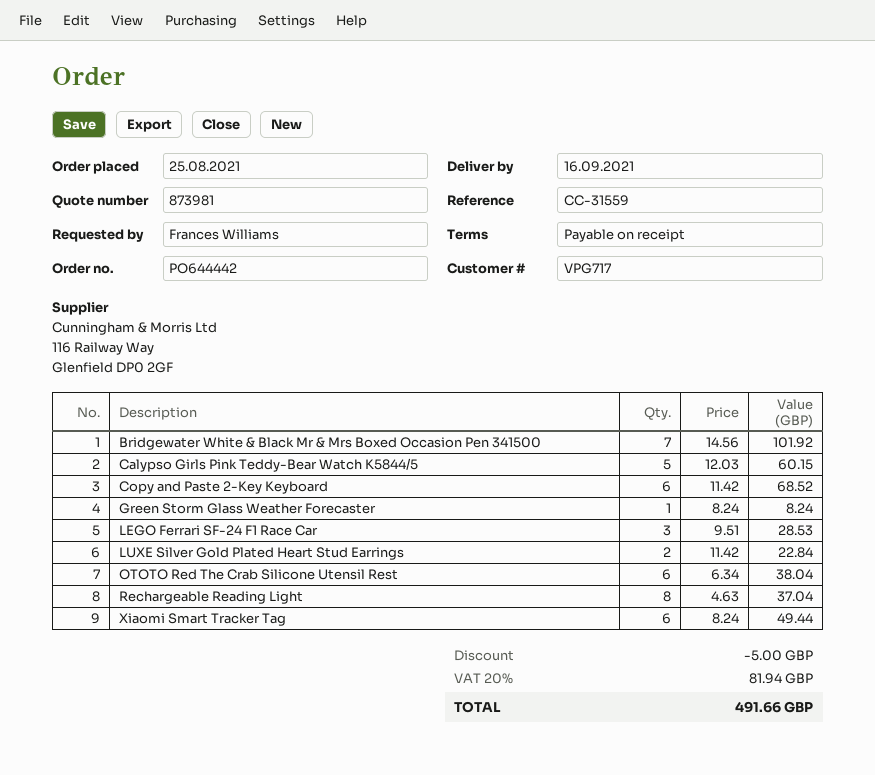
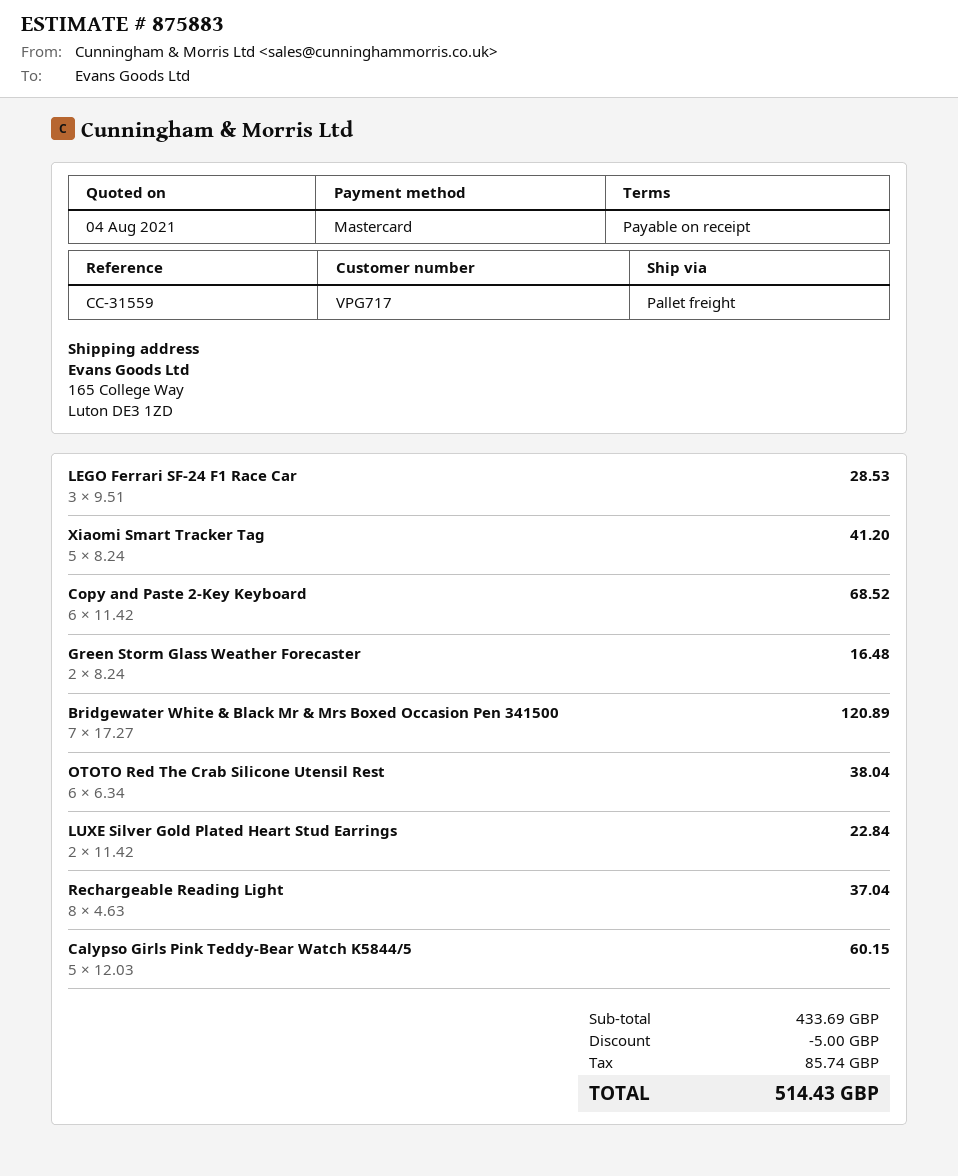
quote number: 873981 -> 875883
Bridgewater White & Black Mr & Mrs Boxed Occasion Pen 341500: 7 x 14.56 = 101.92 -> 7 x 17.27 = 120.89
Green Storm Glass Weather Forecaster: 1 x 8.24 = 8.24 -> 2 x 8.24 = 16.48
Xiaomi Smart Tracker Tag: 6 x 8.24 = 49.44 -> 5 x 8.24 = 41.20
tax: 81.94 -> 85.74
total: 491.66 -> 514.43

